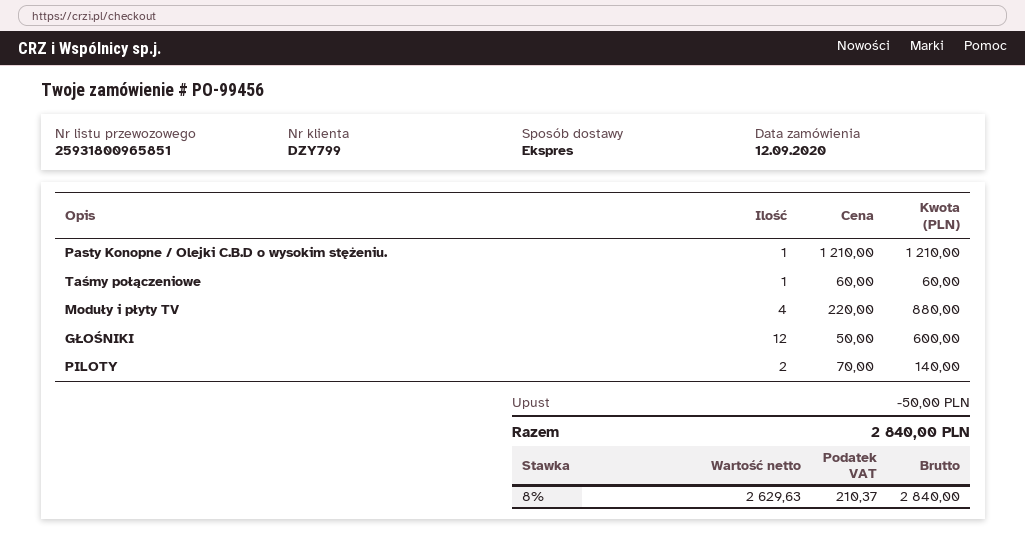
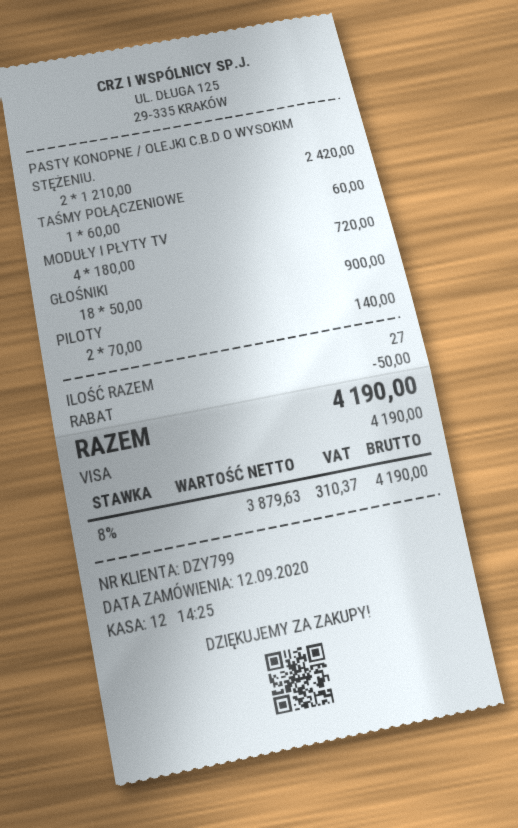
Pasty Konopne / Olejki C.B.D o wysokim stężeniu.: 1 x 1210.00 = 1210.00 -> 2 x 1210.00 = 2420.00
Moduły i płyty TV: 4 x 220.00 = 880.00 -> 4 x 180.00 = 720.00
GŁOŚNIKI: 12 x 50.00 = 600.00 -> 18 x 50.00 = 900.00
net: 2629.63 -> 3879.63
tax: 8% = 210.37 -> 8% = 310.37
total: 2840.00 -> 4190.00

